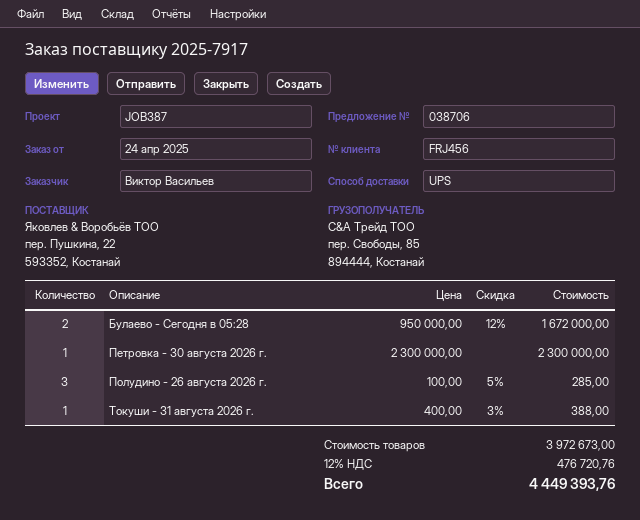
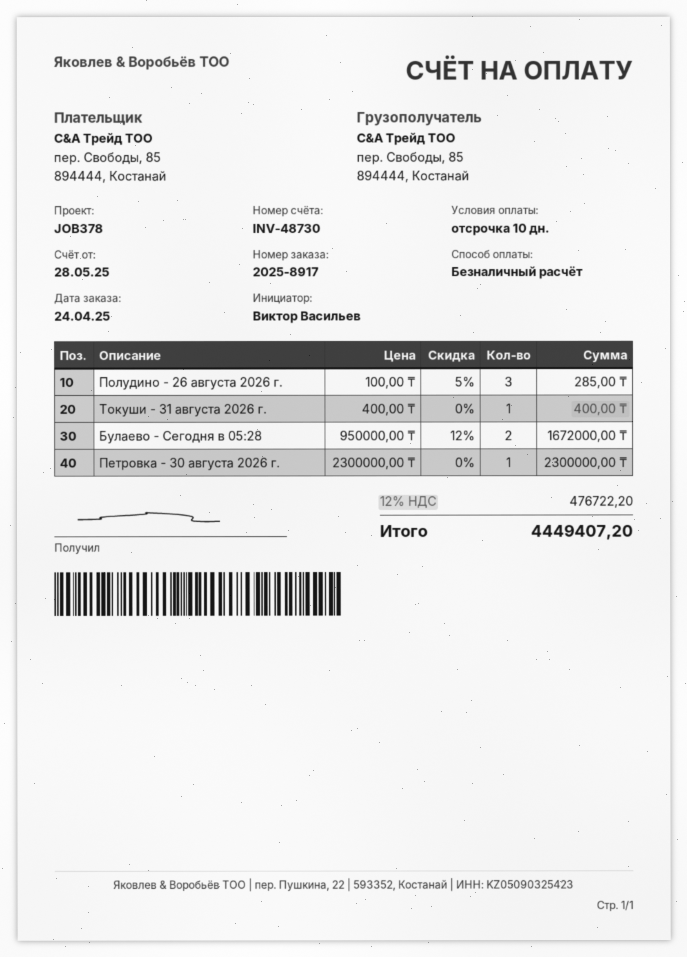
order number: 2025-7917 -> 2025-8917
reference: JOB387 -> JOB378
Токуши - 31 августа 2026 г.: 1 x 400.00 - 3% = 388.00 -> 1 x 400.00 = 400.00
tax: 12% = 476720.76 -> 12% = 476722.20
total: 4449393.76 -> 4449407.20

